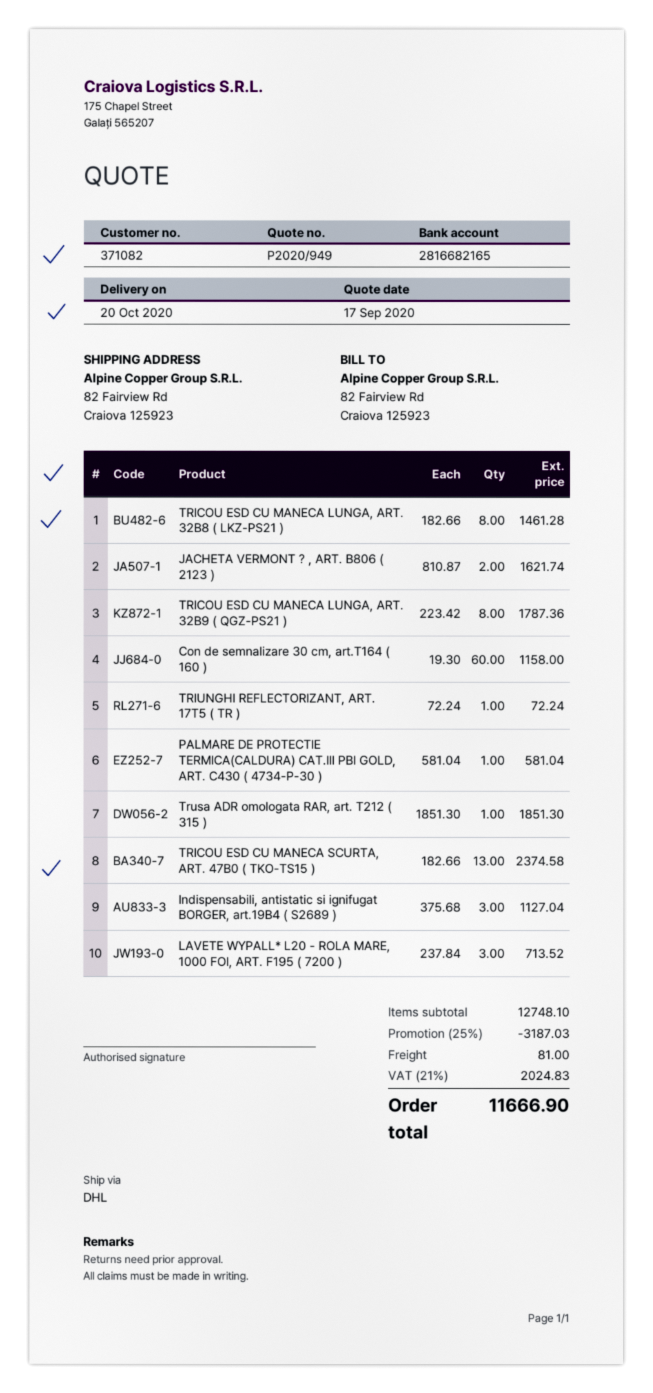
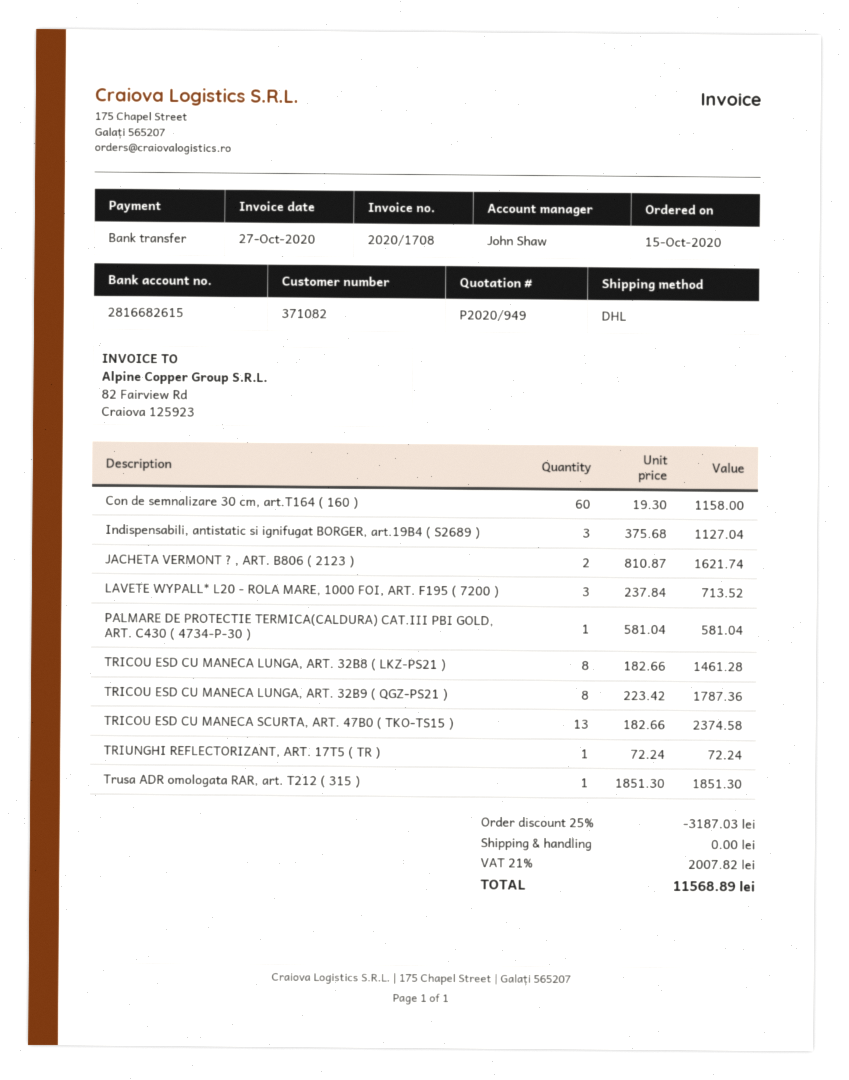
bank account: 2816682165 -> 2816682615
shipping: 81.00 -> 0.00
tax: 21% = 2024.83 -> 21% = 2007.82
total: 11666.90 -> 11568.89

